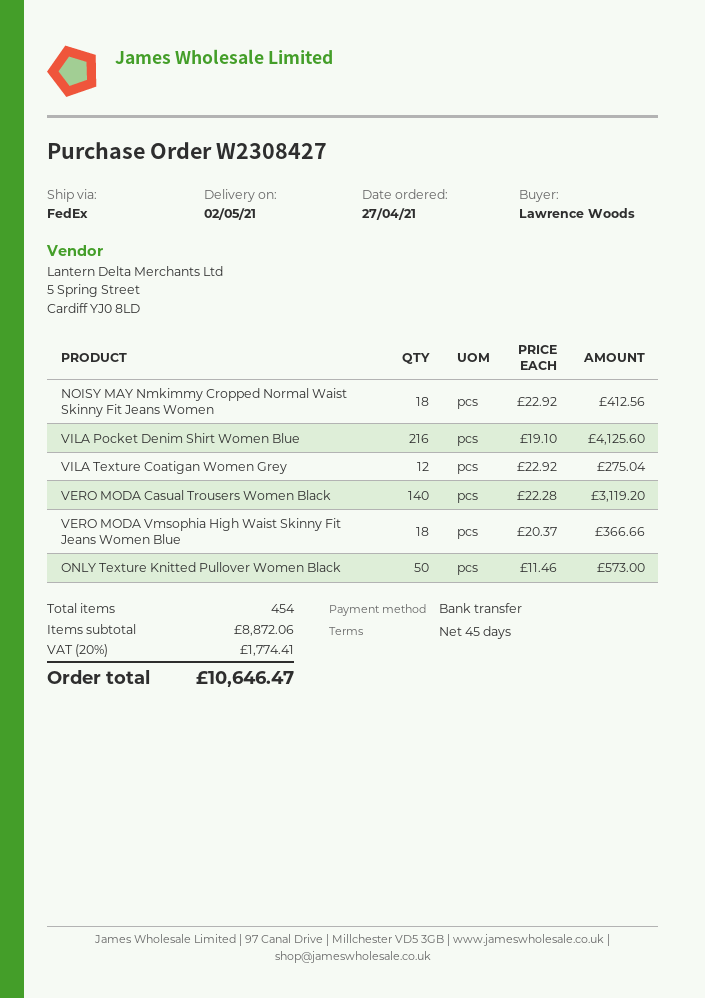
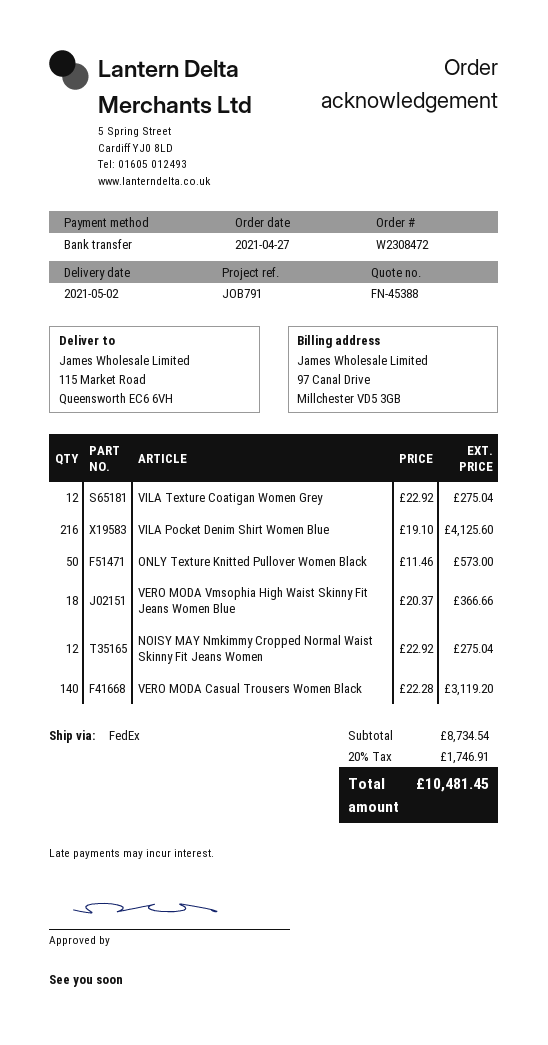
order number: W2308427 -> W2308472
NOISY MAY Nmkimmy Cropped Normal Waist Skinny Fit Jeans Women: 18 x 22.92 = 412.56 -> 12 x 22.92 = 275.04
subtotal: 8872.06 -> 8734.54
tax: 20% = 1774.41 -> 20% = 1746.91
total: 10646.47 -> 10481.45

